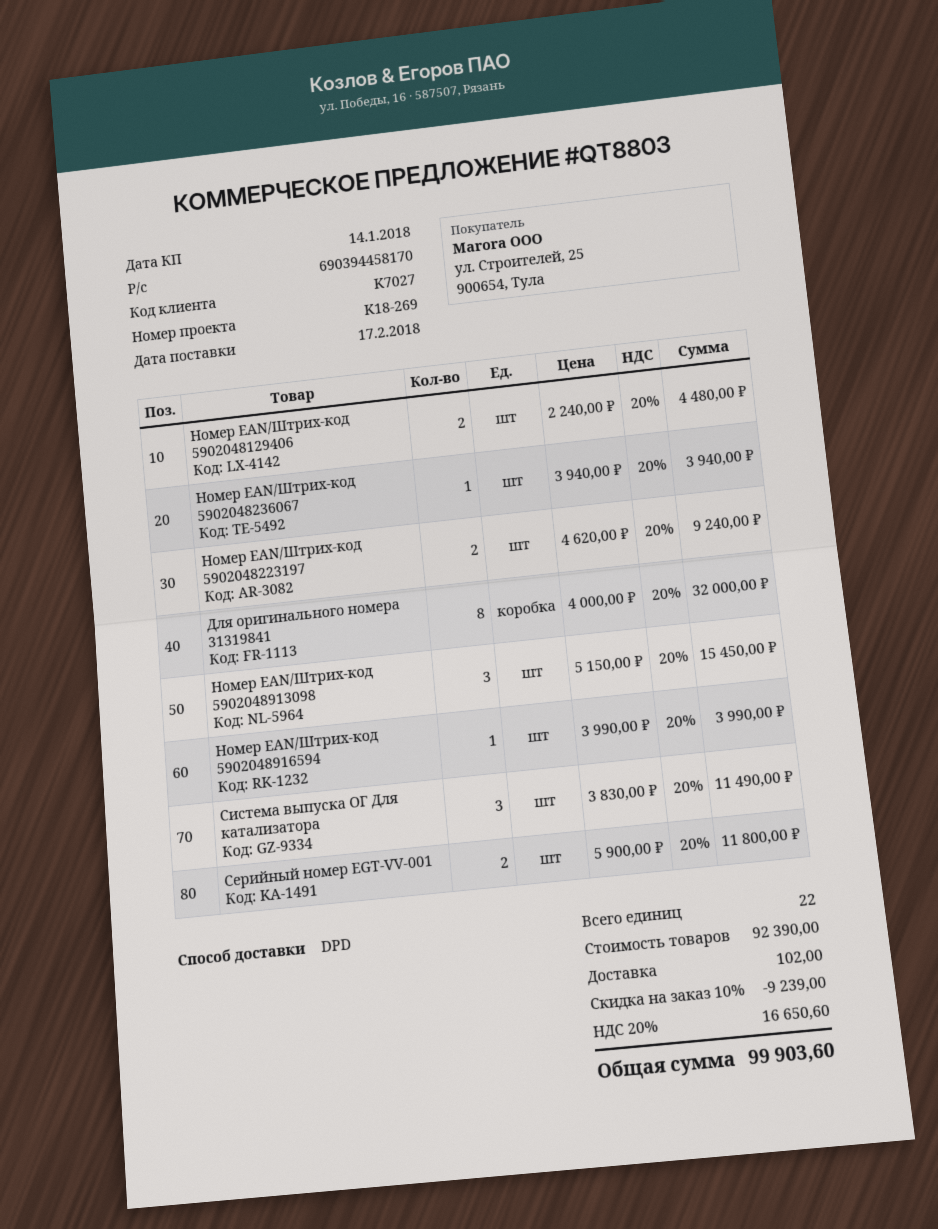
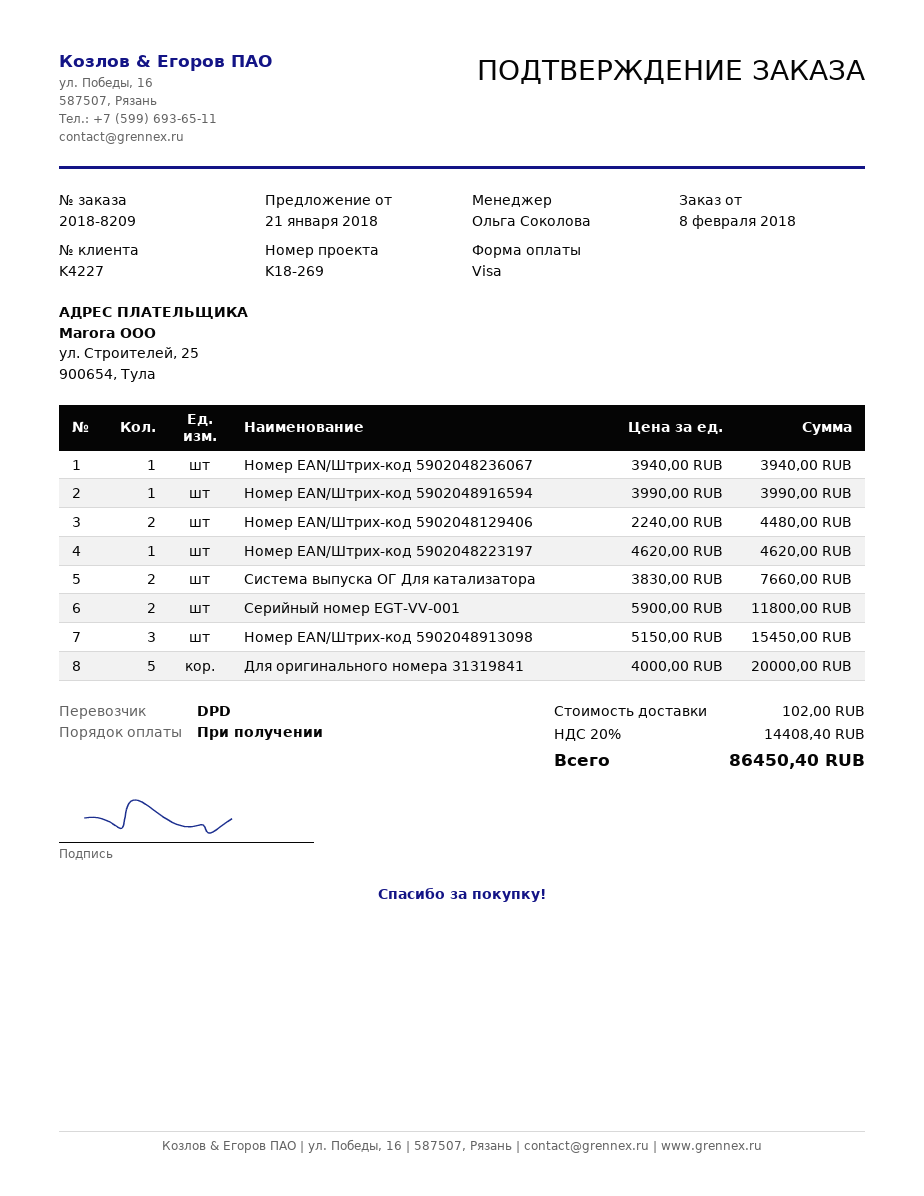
quote date: 2018-01-14 -> 2018-01-21
customer number: K7027 -> K4227
Номер EAN/Штрих-код 5902048223197: 2 x 4620.00 = 9240.00 -> 1 x 4620.00 = 4620.00
Для оригинального номера 31319841: 8 x 4000.00 = 32000.00 -> 5 x 4000.00 = 20000.00
Система выпуска ОГ Для катализатора: 3 x 3830.00 = 11490.00 -> 2 x 3830.00 = 7660.00
discount: 10% = 9239.00 -> none
tax: 20% = 16650.60 -> 20% = 14408.40
total: 99903.60 -> 86450.40

